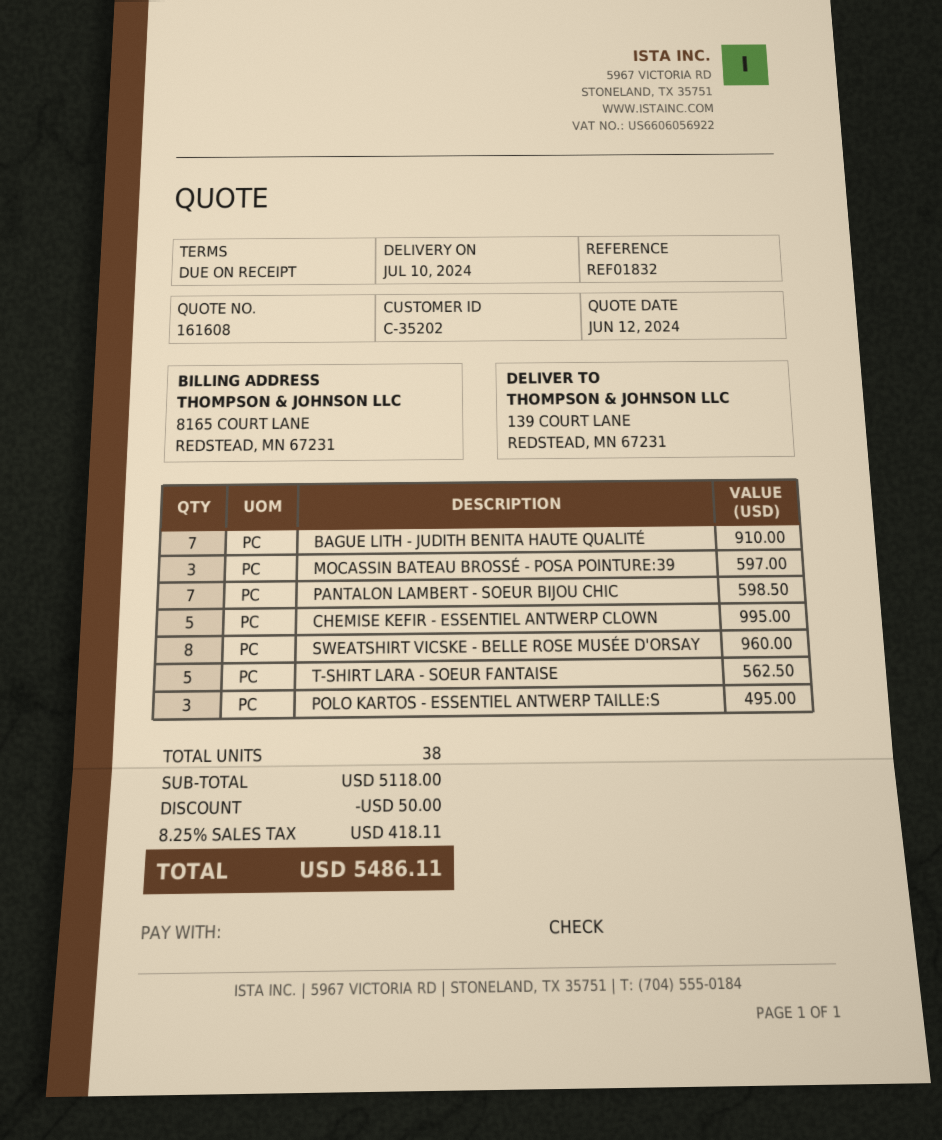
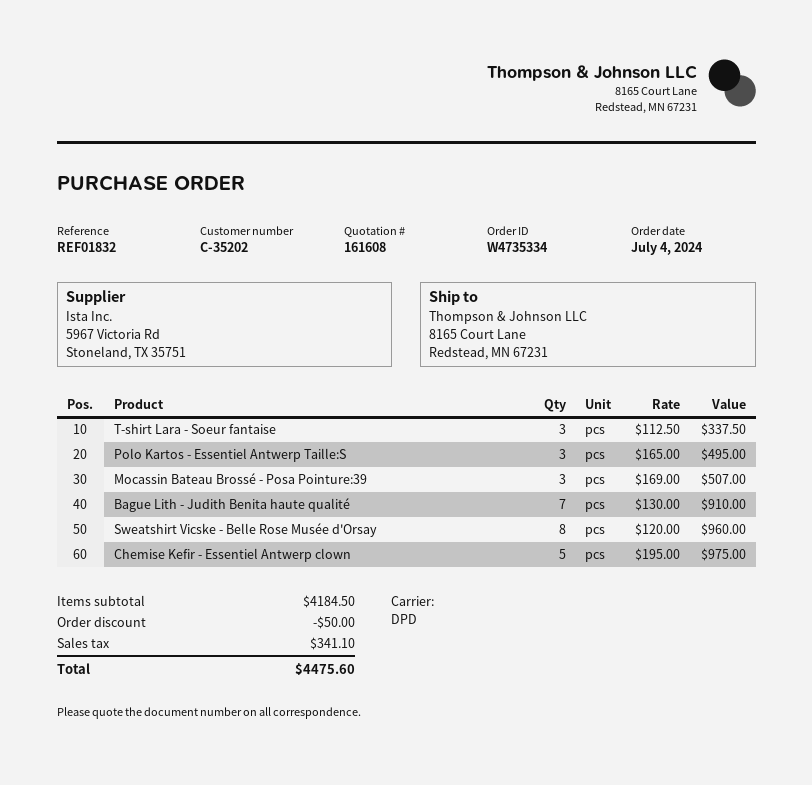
ship to: 139 COURT LANE, REDSTEAD, MN 67231 -> 8165 Court Lane, Redstead, MN 67231
MOCASSIN BATEAU BROSSÉ - POSA POINTURE:39: 3 for 597.00 -> 3 for 507.00
PANTALON LAMBERT - SOEUR BIJOU CHIC: 7 for 598.50 -> none
CHEMISE KEFIR - ESSENTIEL ANTWERP CLOWN: 5 for 995.00 -> 5 for 975.00
T-SHIRT LARA - SOEUR FANTAISE: 5 for 562.50 -> 3 for 337.50
subtotal: 5118.00 -> 4184.50
tax: 418.11 -> 341.10
total: 5486.11 -> 4475.60

